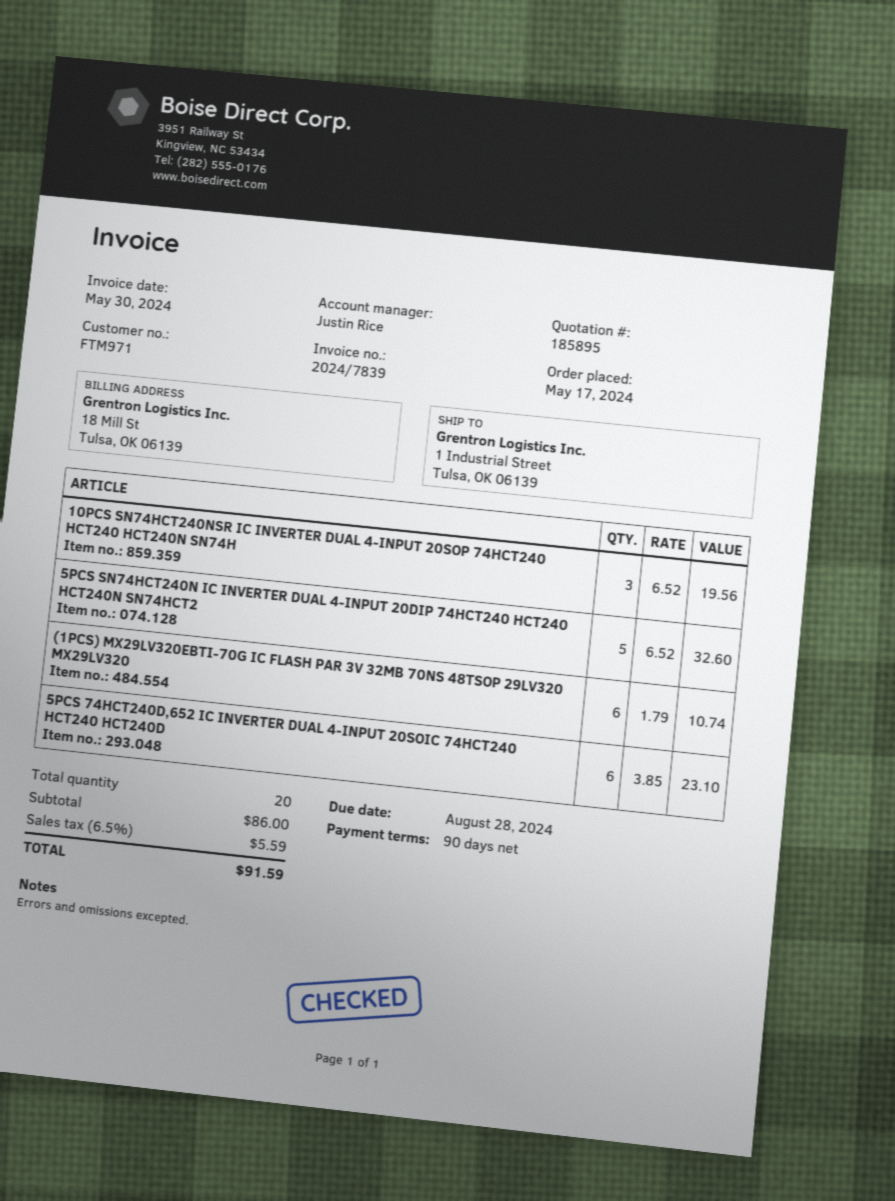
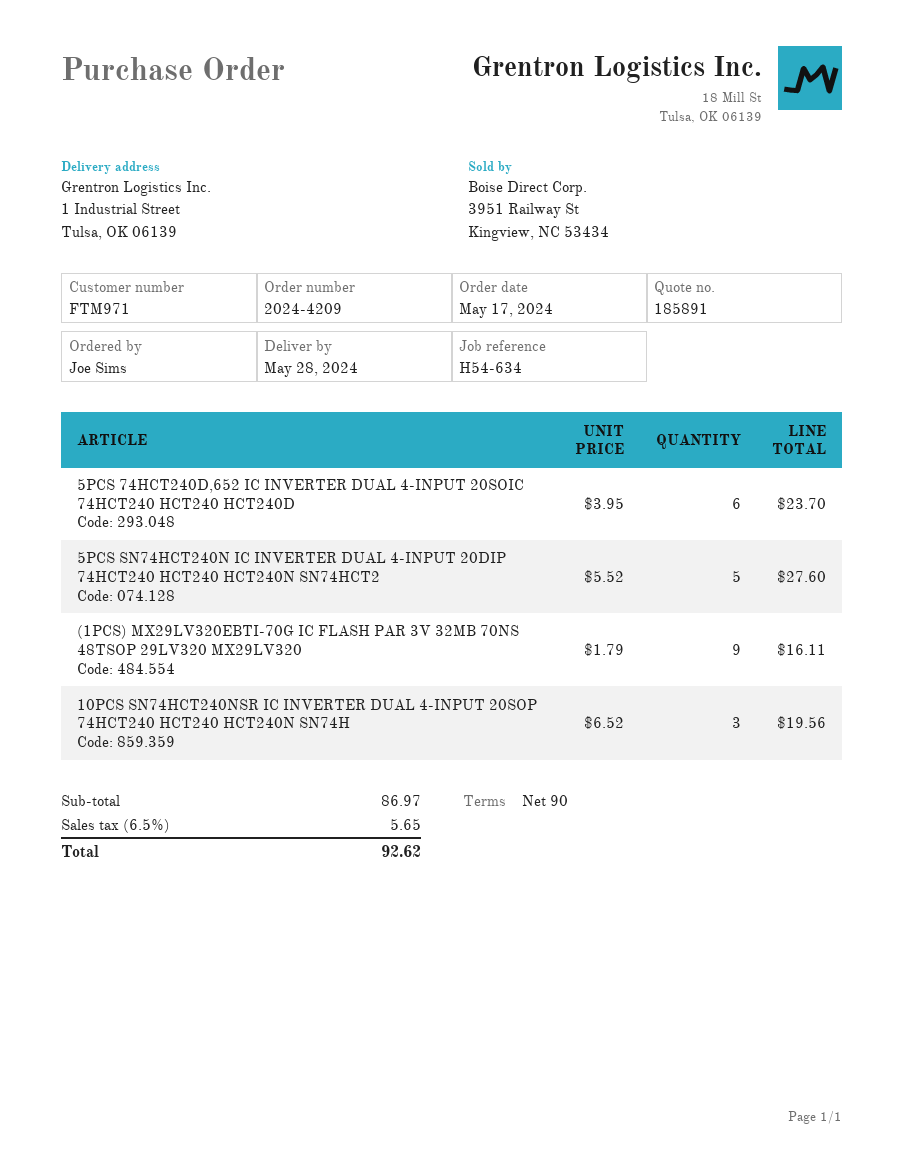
quote number: 185895 -> 185891
5PCS SN74HCT240N IC INVERTER DUAL 4-INPUT 20DIP 74HCT240 HCT240 HCT240N SN74HCT2: 5 x 6.52 = 32.60 -> 5 x 5.52 = 27.60
(1PCS) MX29LV320EBTI-70G IC FLASH PAR 3V 32MB 70NS 48TSOP 29LV320 MX29LV320: 6 x 1.79 = 10.74 -> 9 x 1.79 = 16.11
5PCS 74HCT240D,652 IC INVERTER DUAL 4-INPUT 20SOIC 74HCT240 HCT240 HCT240D: 6 x 3.85 = 23.10 -> 6 x 3.95 = 23.70
subtotal: 86.00 -> 86.97
tax: 6.5% = 5.59 -> 6.5% = 5.65
total: 91.59 -> 92.62

